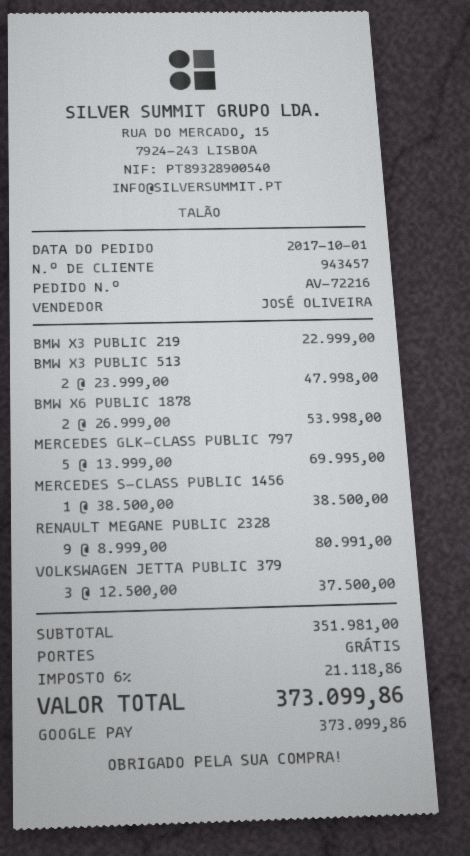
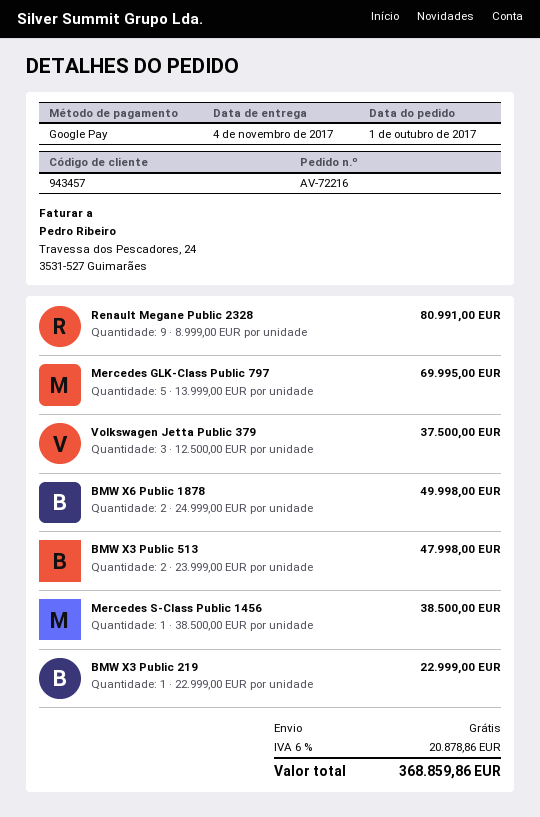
BMW X6 PUBLIC 1878: 2 x 26999.00 = 53998.00 -> 2 x 24999.00 = 49998.00
tax: 6% = 21118.86 -> 6% = 20878.86
total: 373099.86 -> 368859.86

